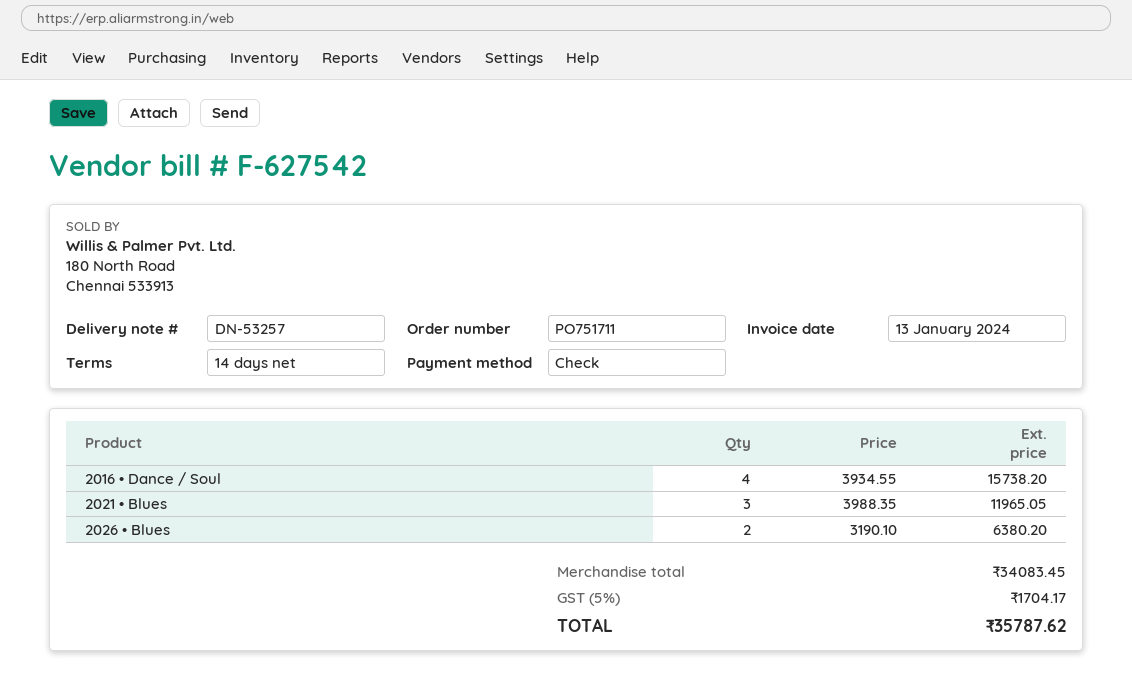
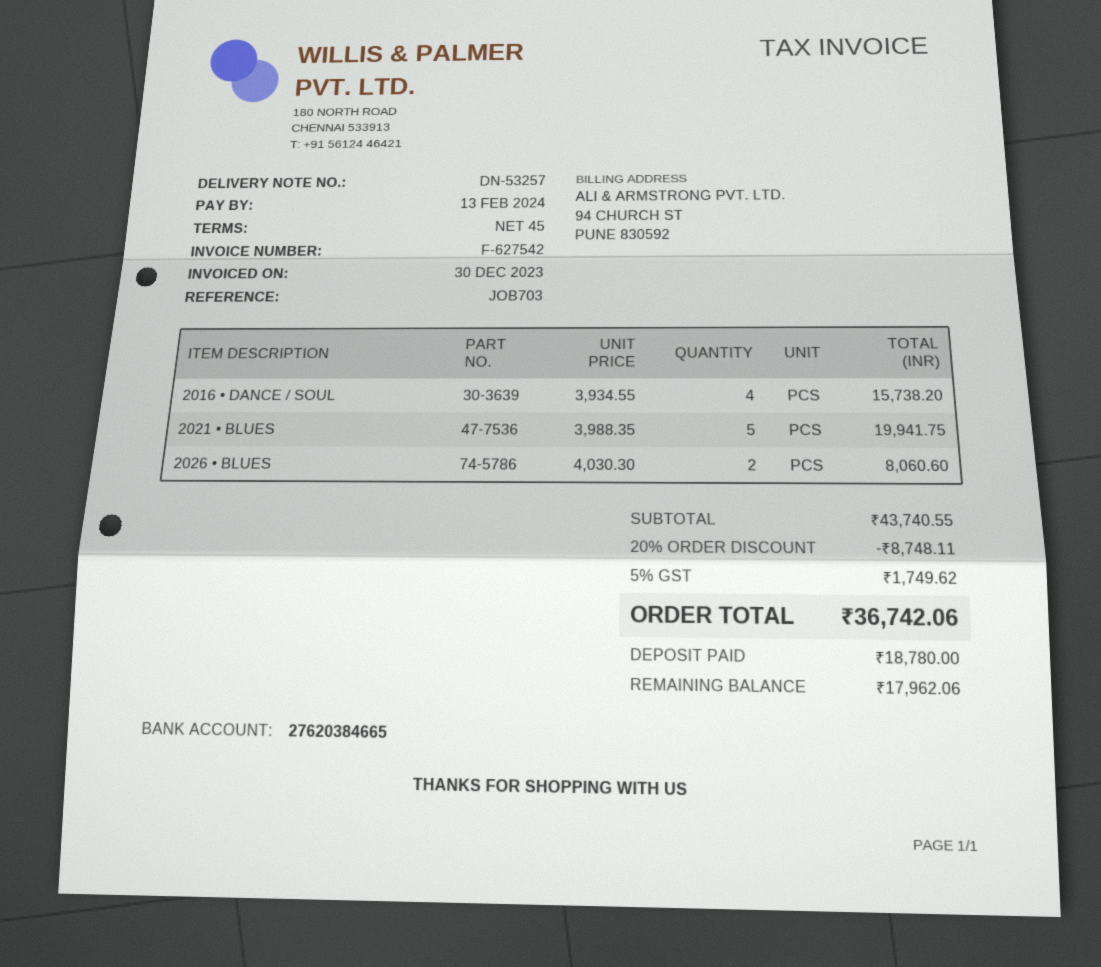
invoice date: 2024-01-13 -> 2023-12-30
payment terms: 14 days -> 45 days
2021 • Blues: 3 x 3988.35 = 11965.05 -> 5 x 3988.35 = 19941.75
2026 • Blues: 2 x 3190.10 = 6380.20 -> 2 x 4030.30 = 8060.60
subtotal: 34083.45 -> 43740.55
discount: none -> 20% = 8748.11
tax: 5% = 1704.17 -> 5% = 1749.62
total: 35787.62 -> 36742.06

